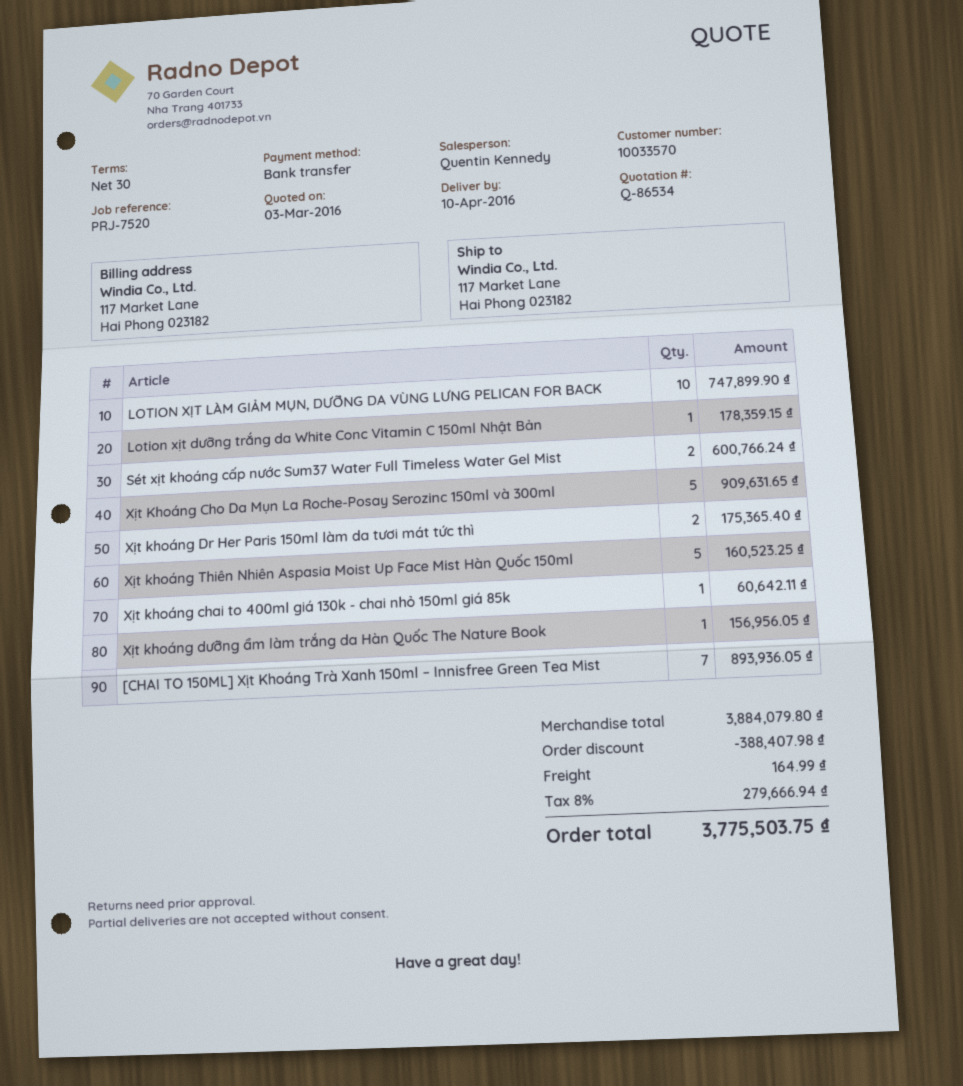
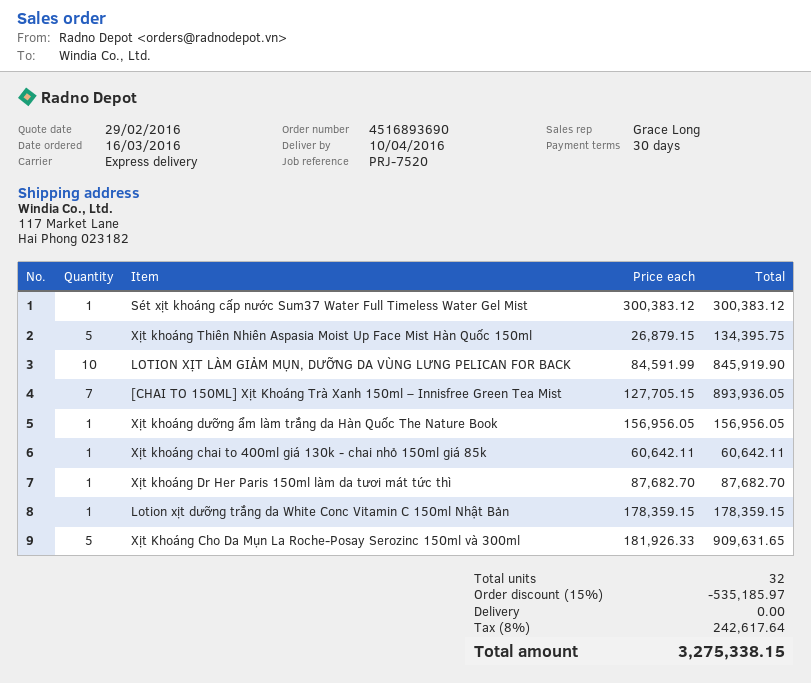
quote date: 2016-03-03 -> 2016-02-29
sales rep: Quentin Kennedy -> Grace Long
LOTION XỊT LÀM GIẢM MỤN, DƯỠNG DA VÙNG LƯNG PELICAN FOR BACK: 10 for 747899.90 -> 10 for 845919.90
Sét xịt khoáng cấp nước Sum37 Water Full Timeless Water Gel Mist: 2 for 600766.24 -> 1 for 300383.12
Xịt khoáng Dr Her Paris 150ml làm da tươi mát tức thì: 2 for 175365.40 -> 1 for 87682.70
Xịt khoáng Thiên Nhiên Aspasia Moist Up Face Mist Hàn Quốc 150ml: 5 for 160523.25 -> 5 for 134395.75
discount: 388407.98 -> 535185.97
shipping: 164.99 -> 0.00
tax: 8% = 279666.94 -> 8% = 242617.64
total: 3775503.75 -> 3275338.15

